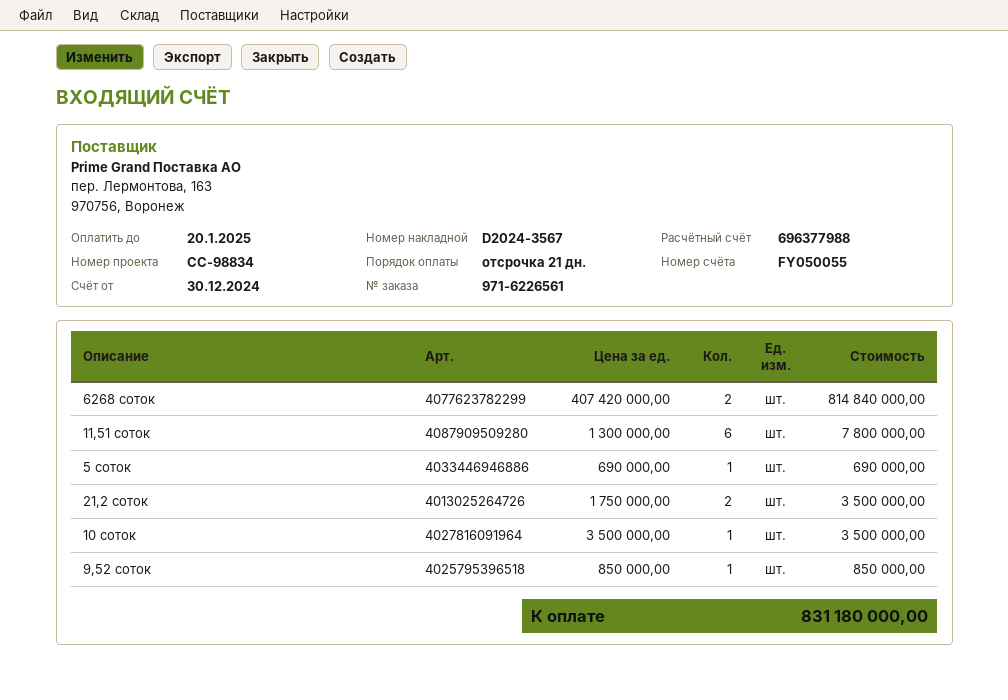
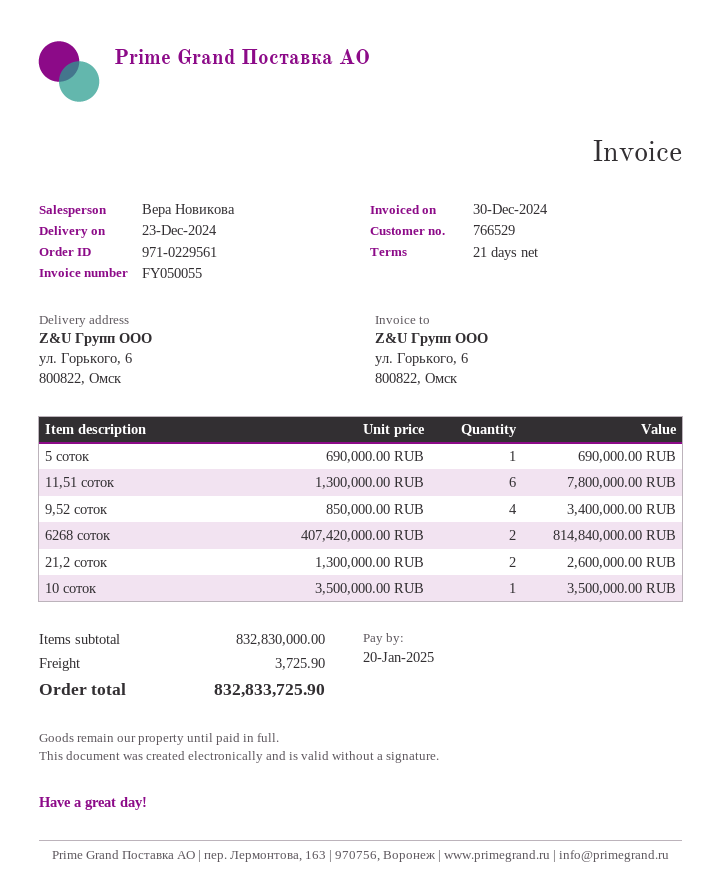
order number: 971-6226561 -> 971-0229561
21,2 соток: 2 x 1750000.00 = 3500000.00 -> 2 x 1300000.00 = 2600000.00
9,52 соток: 1 x 850000.00 = 850000.00 -> 4 x 850000.00 = 3400000.00
shipping: none -> 3725.90
total: 831180000.00 -> 832833725.90

